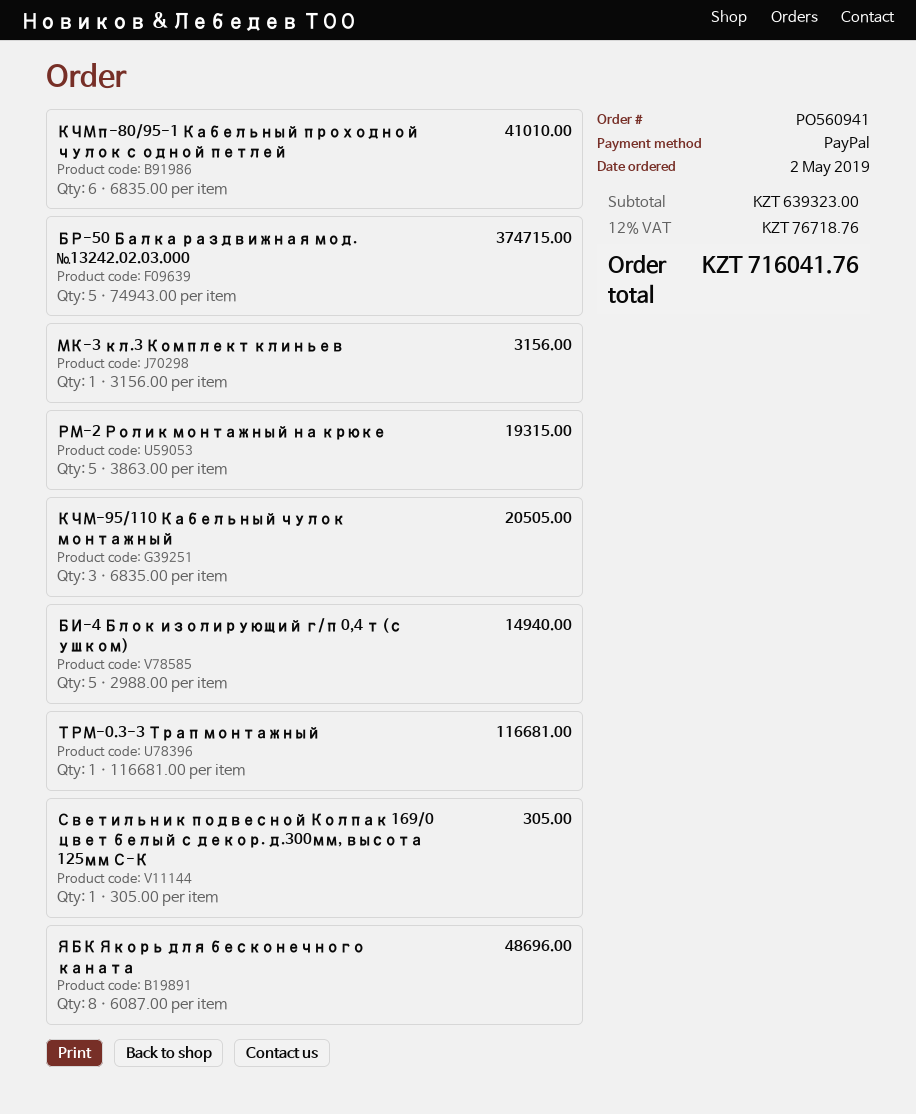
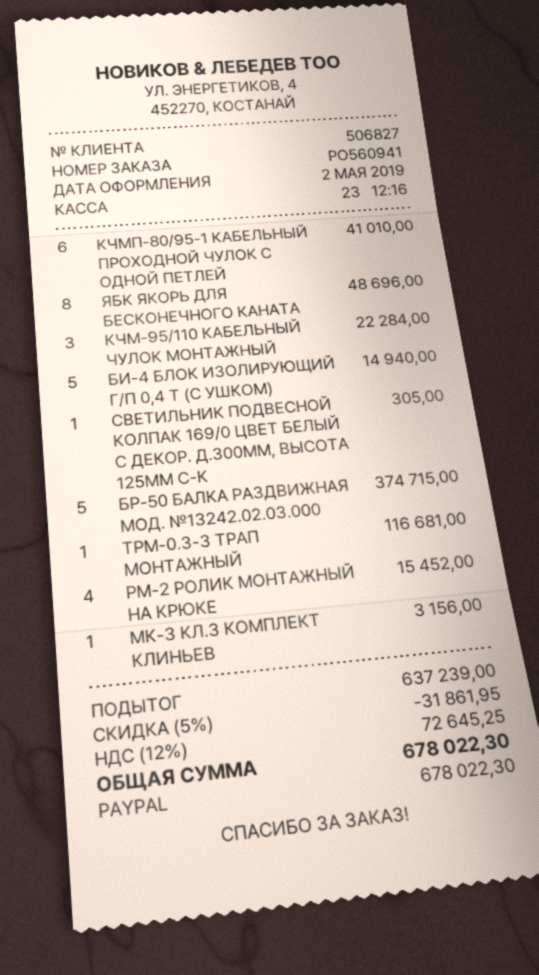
РМ-2 Ролик монтажный на крюке: 5 for 19315.00 -> 4 for 15452.00
КЧМ-95/110 Кабельный чулок монтажный: 3 for 20505.00 -> 3 for 22284.00
subtotal: 639323.00 -> 637239.00
discount: none -> 5% = 31861.95
tax: 12% = 76718.76 -> 12% = 72645.25
total: 716041.76 -> 678022.30

